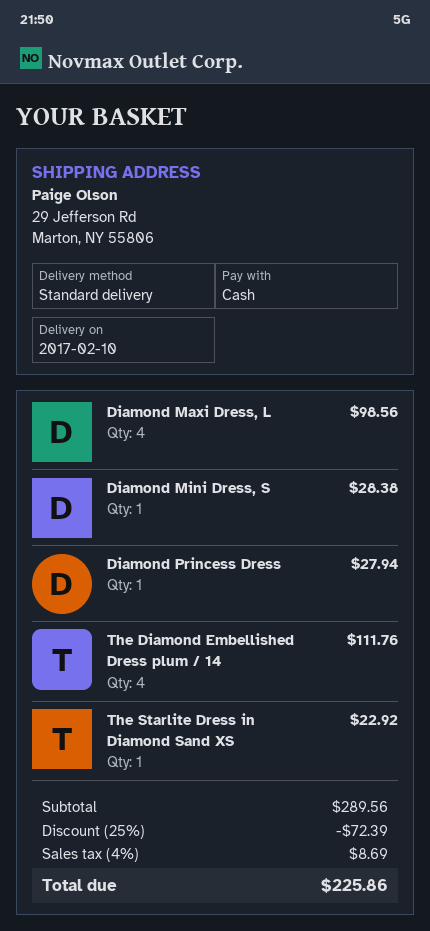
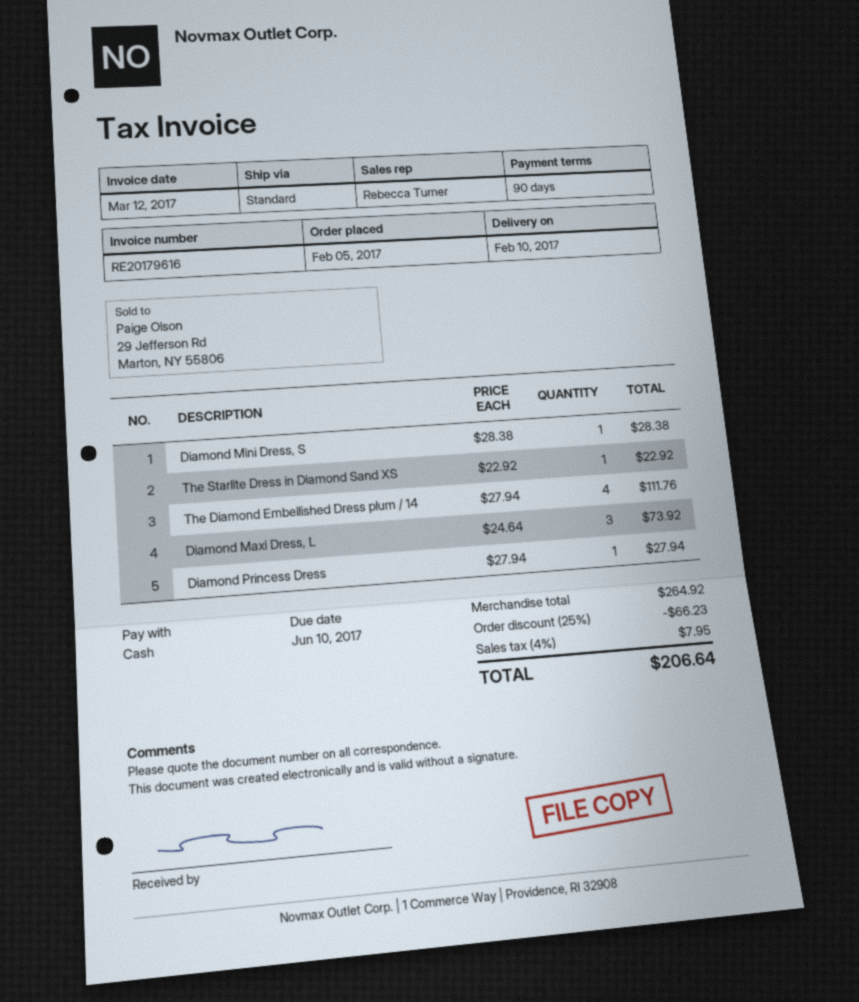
Diamond Maxi Dress, L: 4 for 98.56 -> 3 for 73.92
subtotal: 289.56 -> 264.92
discount: 25% = 72.39 -> 25% = 66.23
tax: 4% = 8.69 -> 4% = 7.95
total: 225.86 -> 206.64

